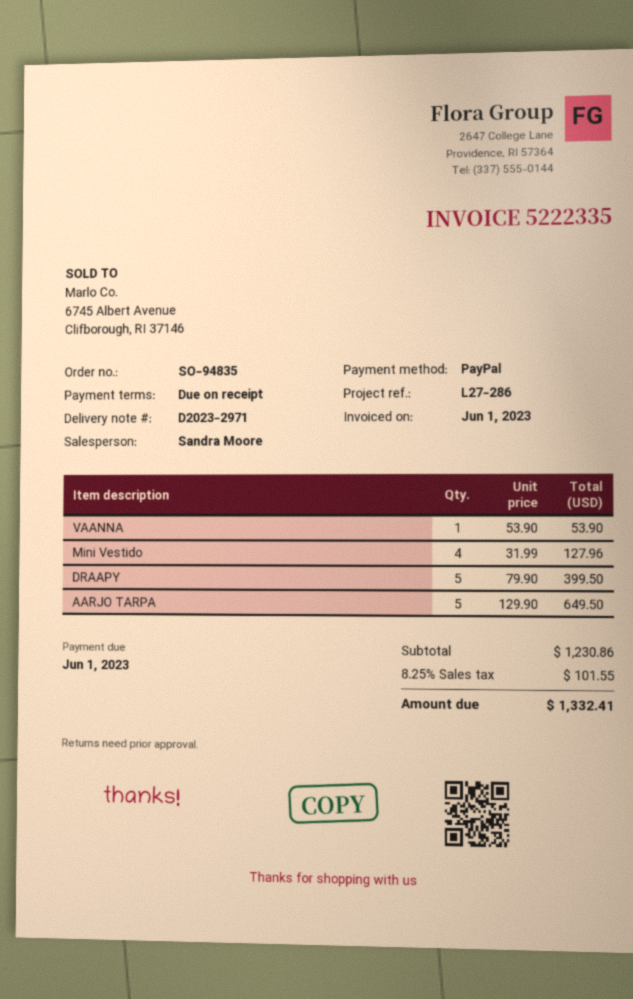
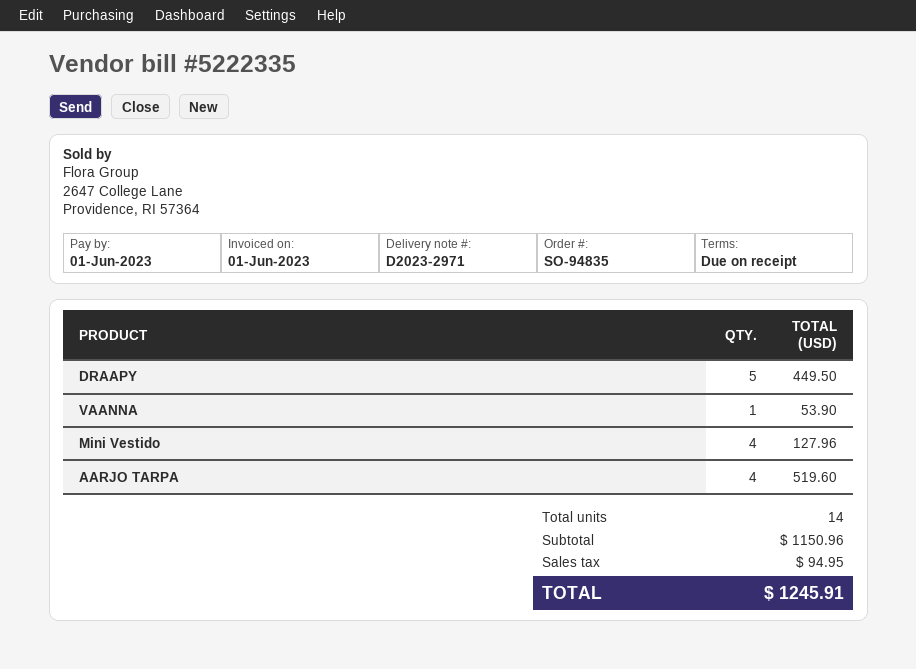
DRAAPY: 5 for 399.50 -> 5 for 449.50
AARJO TARPA: 5 for 649.50 -> 4 for 519.60
subtotal: 1230.86 -> 1150.96
tax: 101.55 -> 94.95
total: 1332.41 -> 1245.91

